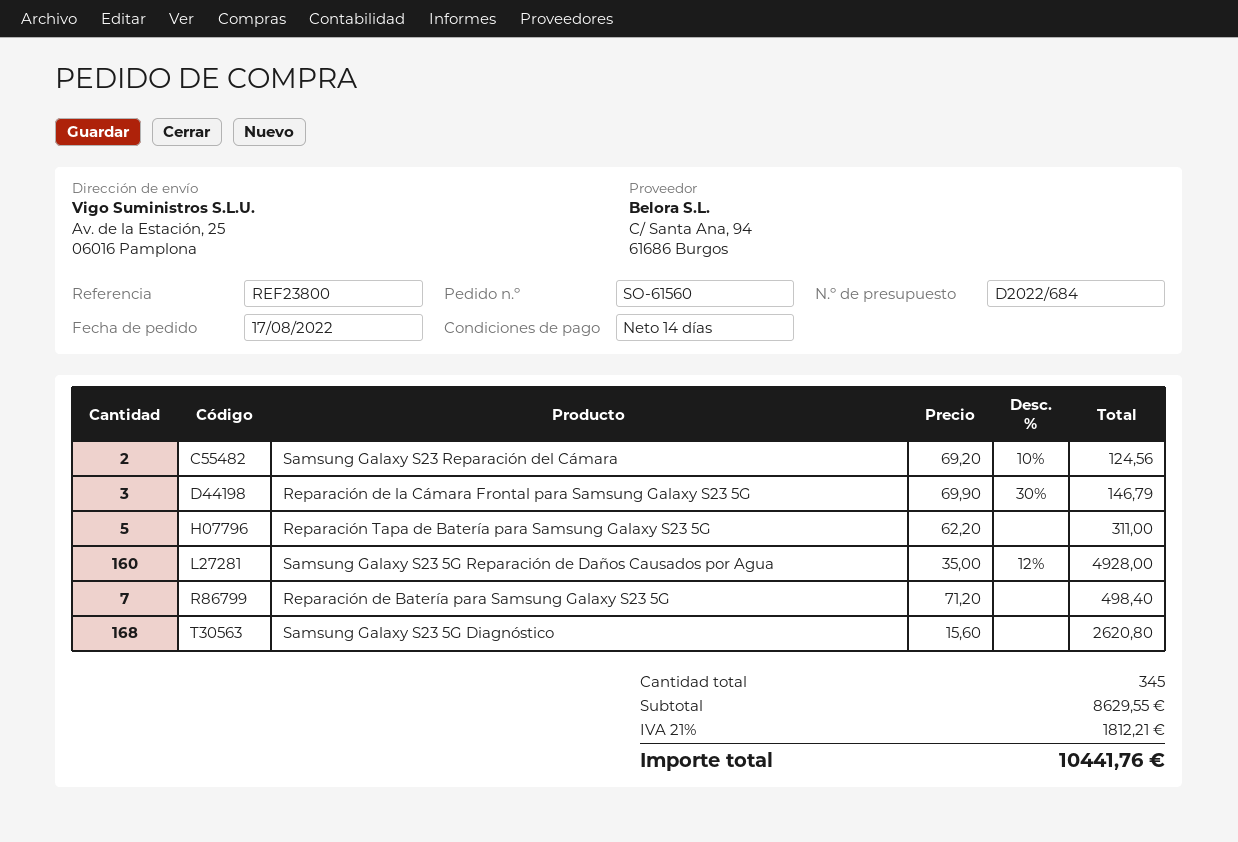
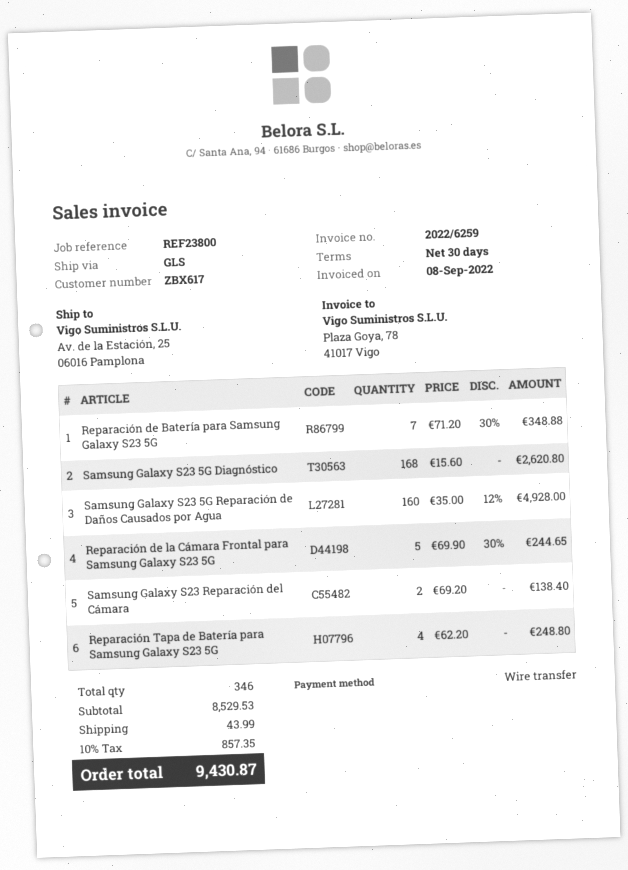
payment terms: 14 days -> 30 days
Samsung Galaxy S23 Reparación del Cámara: 2 x 69.20 - 10% = 124.56 -> 2 x 69.20 = 138.40
Reparación de la Cámara Frontal para Samsung Galaxy S23 5G: 3 x 69.90 - 30% = 146.79 -> 5 x 69.90 - 30% = 244.65
Reparación Tapa de Batería para Samsung Galaxy S23 5G: 5 x 62.20 = 311.00 -> 4 x 62.20 = 248.80
Reparación de Batería para Samsung Galaxy S23 5G: 7 x 71.20 = 498.40 -> 7 x 71.20 - 30% = 348.88
total quantity: 345 -> 346
subtotal: 8629.55 -> 8529.53
shipping: none -> 43.99
tax: 21% = 1812.21 -> 10% = 857.35
total: 10441.76 -> 9430.87

